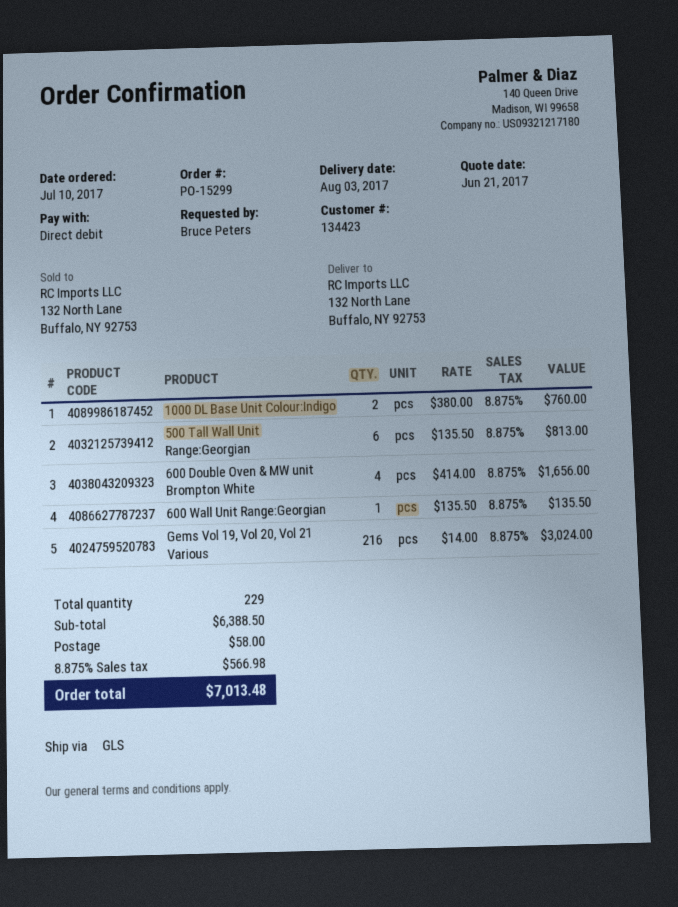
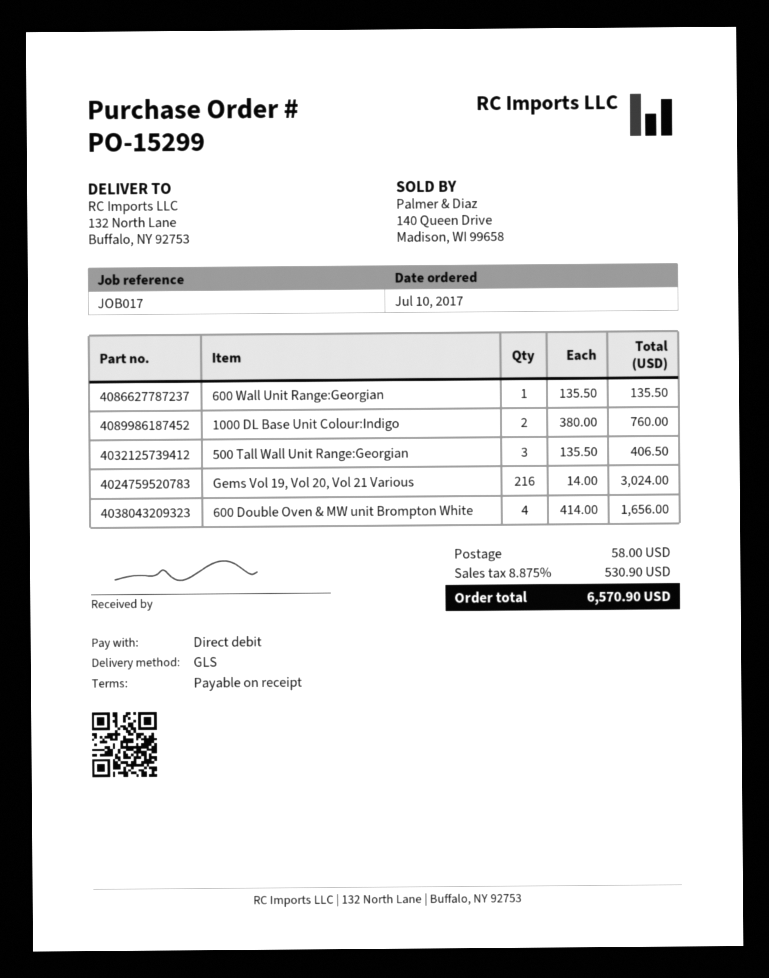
500 Tall Wall Unit Range:Georgian: 6 x 135.50 = 813.00 -> 3 x 135.50 = 406.50
tax: 8.875% = 566.98 -> 8.875% = 530.90
total: 7013.48 -> 6570.90

